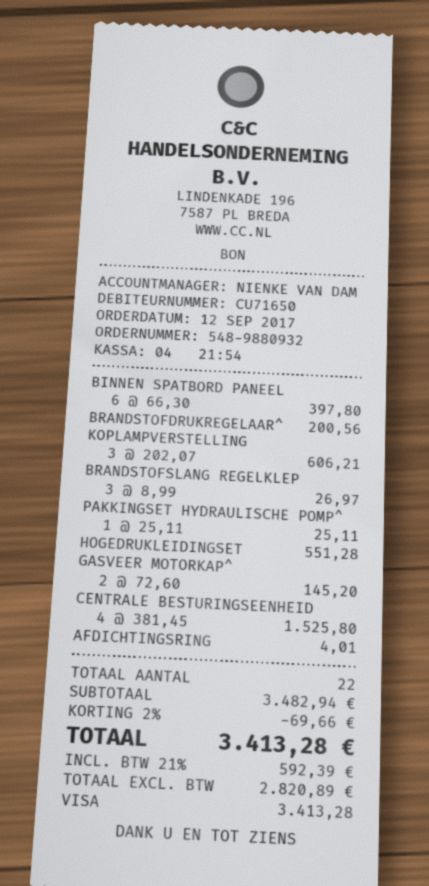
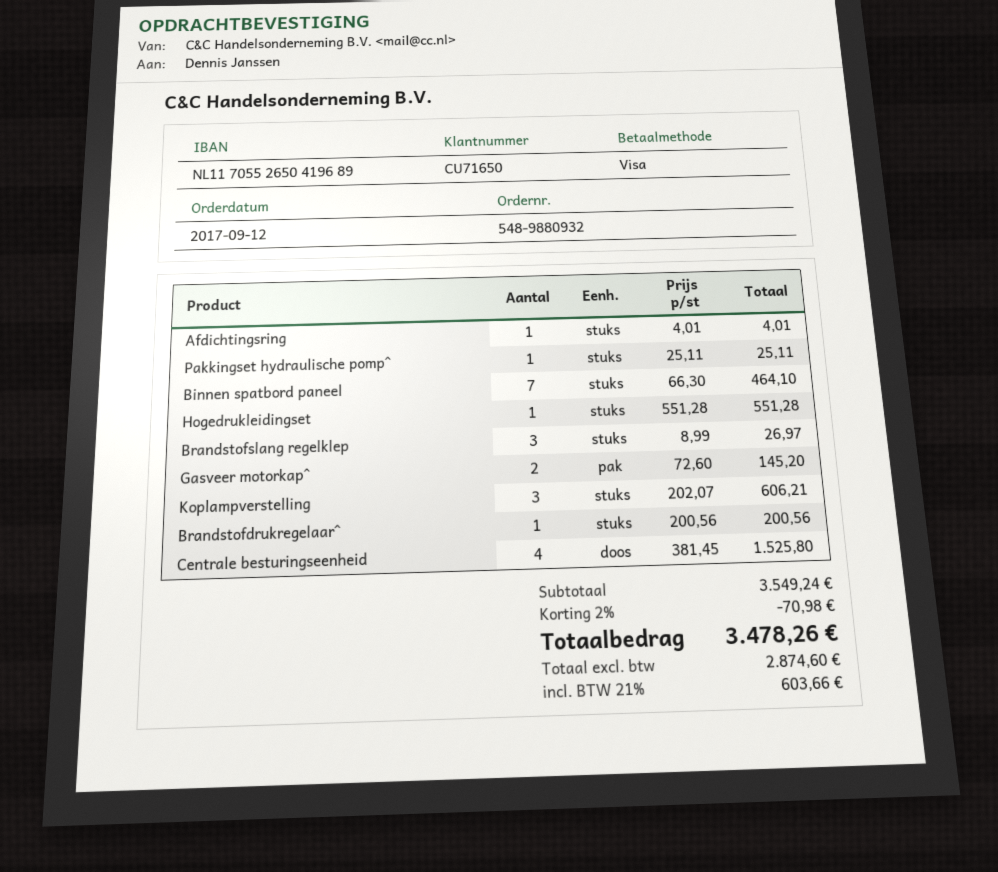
BINNEN SPATBORD PANEEL: 6 x 66.30 = 397.80 -> 7 x 66.30 = 464.10
subtotal: 3482.94 -> 3549.24
discount: 2% = 69.66 -> 2% = 70.98
net: 2820.89 -> 2874.60
tax: 21% = 592.39 -> 21% = 603.66
total: 3413.28 -> 3478.26

